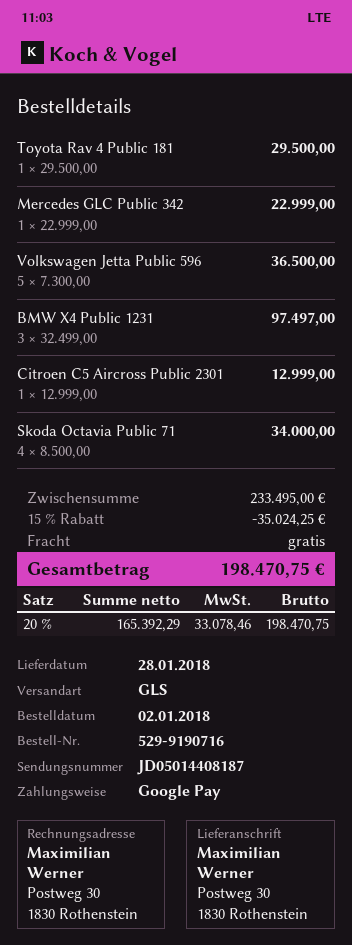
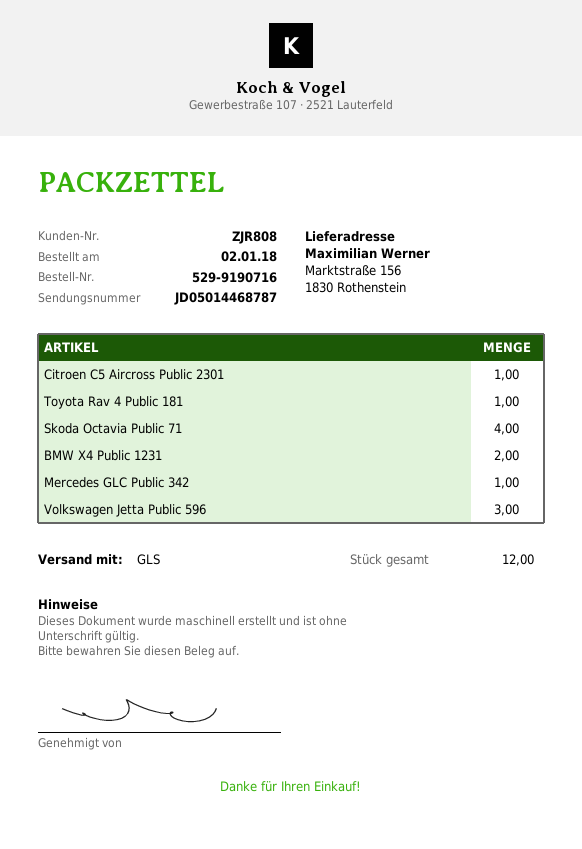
tracking number: JD05014408187 -> JD05014468787
ship to: Postweg 30, 1830 Rothenstein -> Marktstraße 156, 1830 Rothenstein
Volkswagen Jetta Public 596: 5 -> 3
BMW X4 Public 1231: 3 -> 2

